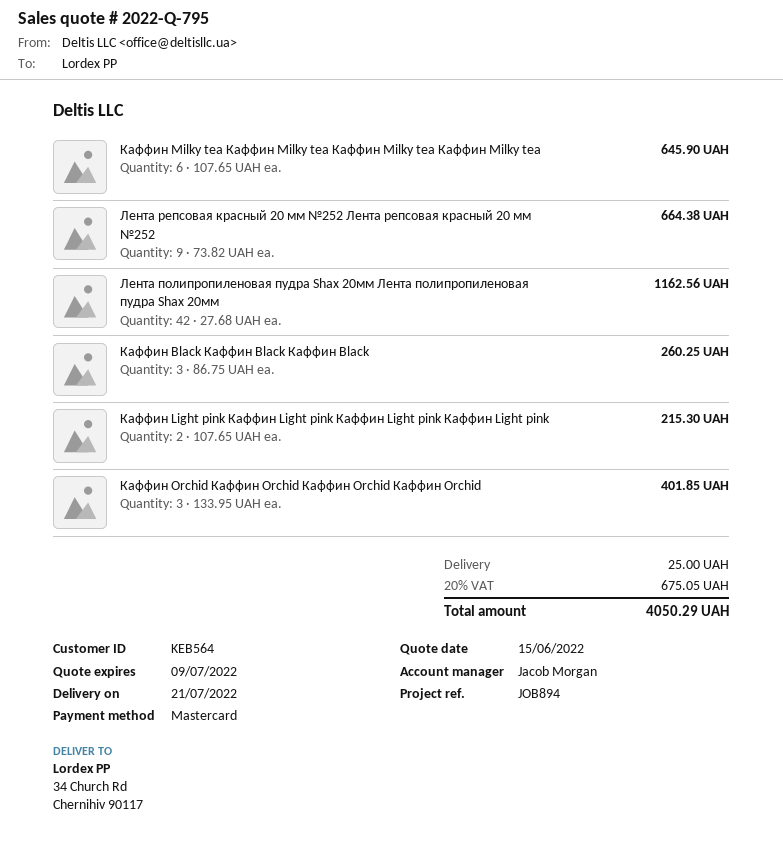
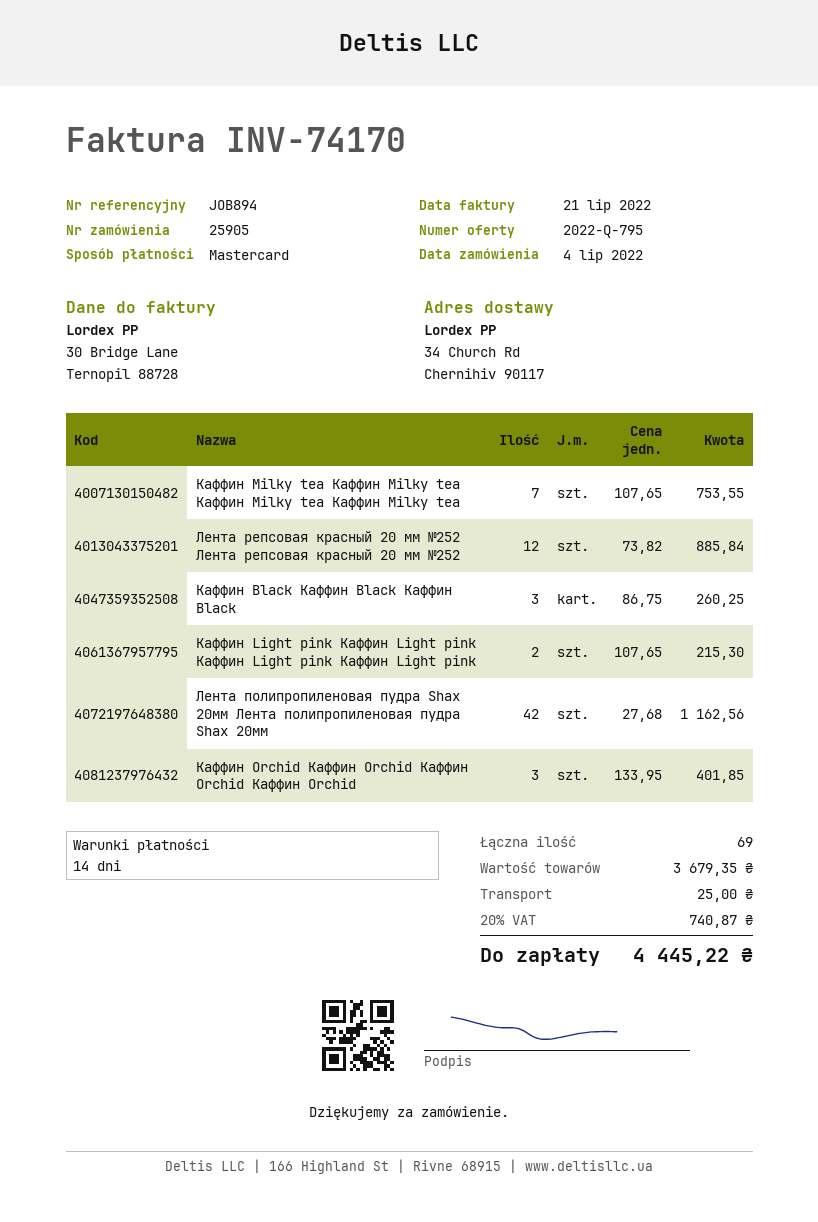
Каффин Milky tea Каффин Milky tea Каффин Milky tea Каффин Milky tea: 6 x 107.65 = 645.90 -> 7 x 107.65 = 753.55
Лента репсовая красный 20 мм №252 Лента репсовая красный 20 мм №252: 9 x 73.82 = 664.38 -> 12 x 73.82 = 885.84
tax: 20% = 675.05 -> 20% = 740.87
total: 4050.29 -> 4445.22

